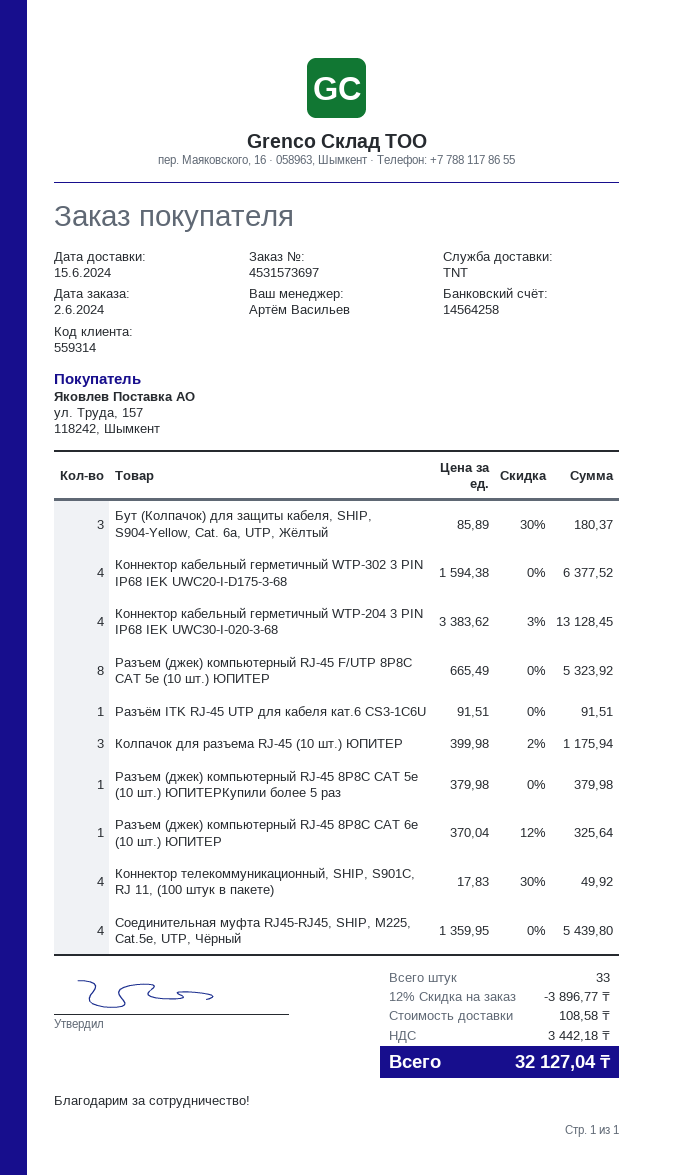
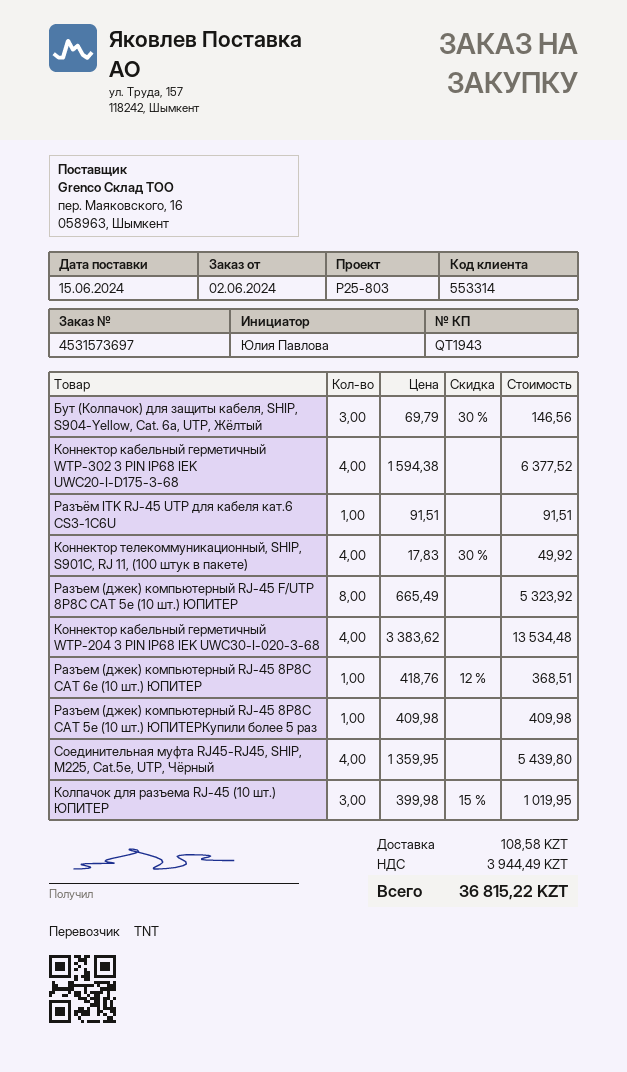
customer number: 559314 -> 553314
Бут (Колпачок) для защиты кабеля, SHIP, S904-Yellow, Cat. 6a, UTP, Жёлтый: 3 x 85.89 - 30% = 180.37 -> 3 x 69.79 - 30% = 146.56
Коннектор кабельный герметичный WTP-204 3 PIN IP68 IEK UWC30-I-020-3-68: 4 x 3383.62 - 3% = 13128.45 -> 4 x 3383.62 = 13534.48
Колпачок для разъема RJ-45 (10 шт.) ЮПИТЕР: 3 x 399.98 - 2% = 1175.94 -> 3 x 399.98 - 15% = 1019.95
Разъем (джек) компьютерный RJ-45 8P8C CAT 5e (10 шт.) ЮПИТЕРКупили более 5 раз: 1 x 379.98 = 379.98 -> 1 x 409.98 = 409.98
Разъем (джек) компьютерный RJ-45 8P8C CAT 6e (10 шт.) ЮПИТЕР: 1 x 370.04 - 12% = 325.64 -> 1 x 418.76 - 12% = 368.51
discount: 12% = 3896.77 -> none
tax: 3442.18 -> 3944.49
total: 32127.04 -> 36815.22

